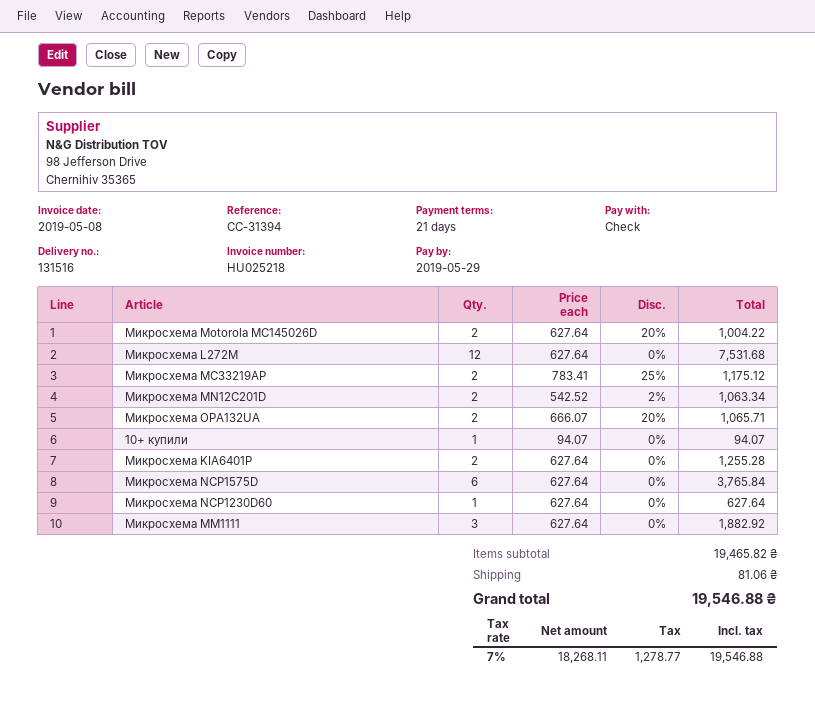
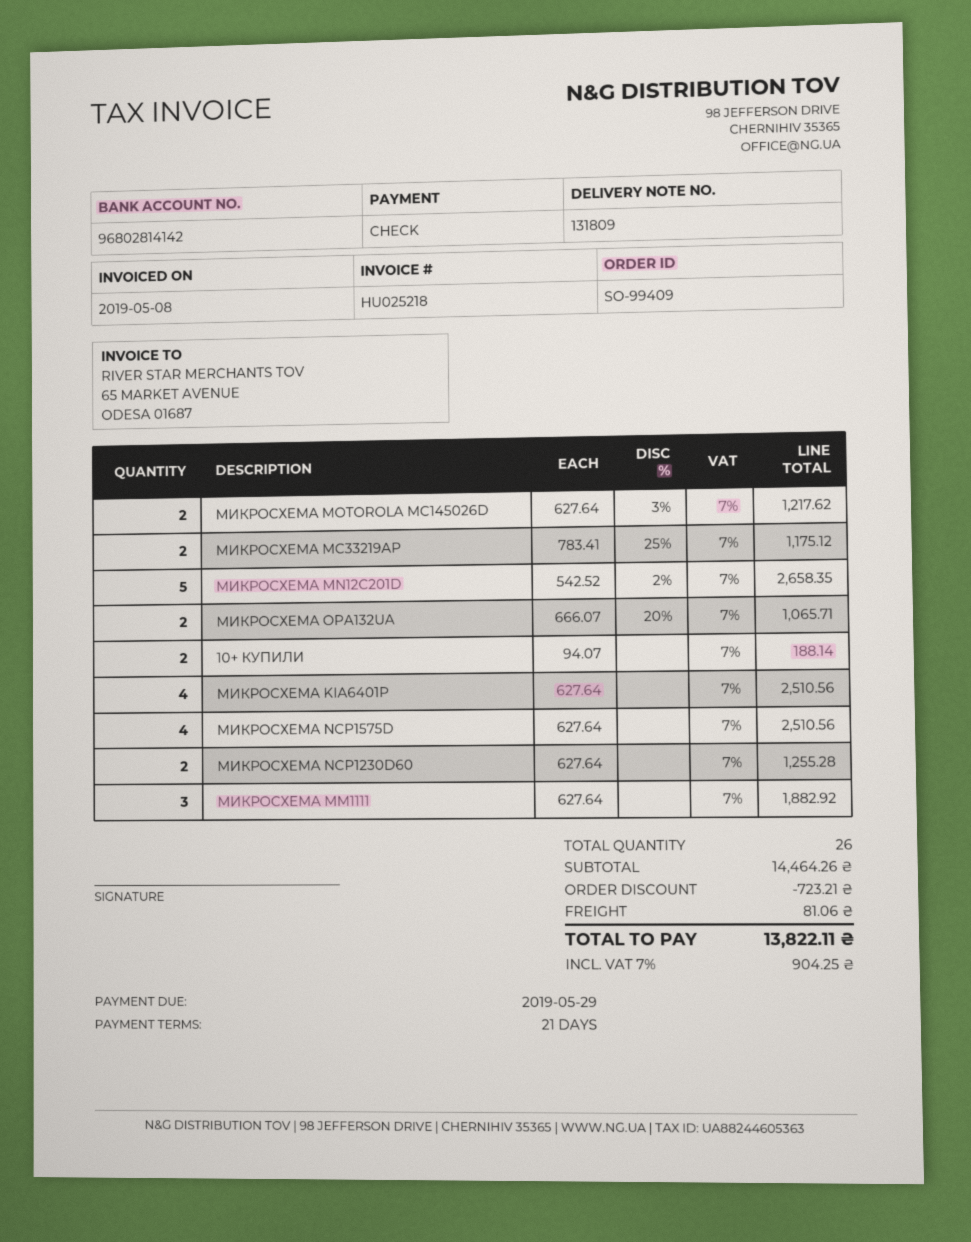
delivery note number: 131516 -> 131809
Микросхема Motorola MC145026D: 2 x 627.64 - 20% = 1004.22 -> 2 x 627.64 - 3% = 1217.62
Микросхема L272M: 12 x 627.64 = 7531.68 -> none
Микросхема MN12C201D: 2 x 542.52 - 2% = 1063.34 -> 5 x 542.52 - 2% = 2658.35
10+ купили: 1 x 94.07 = 94.07 -> 2 x 94.07 = 188.14
Микросхема KIA6401P: 2 x 627.64 = 1255.28 -> 4 x 627.64 = 2510.56
Микросхема NCP1575D: 6 x 627.64 = 3765.84 -> 4 x 627.64 = 2510.56
Микросхема NCP1230D60: 1 x 627.64 = 627.64 -> 2 x 627.64 = 1255.28
subtotal: 19465.82 -> 14464.26
discount: none -> 723.21
tax: 7% = 1278.77 -> 7% = 904.25
total: 19546.88 -> 13822.11

